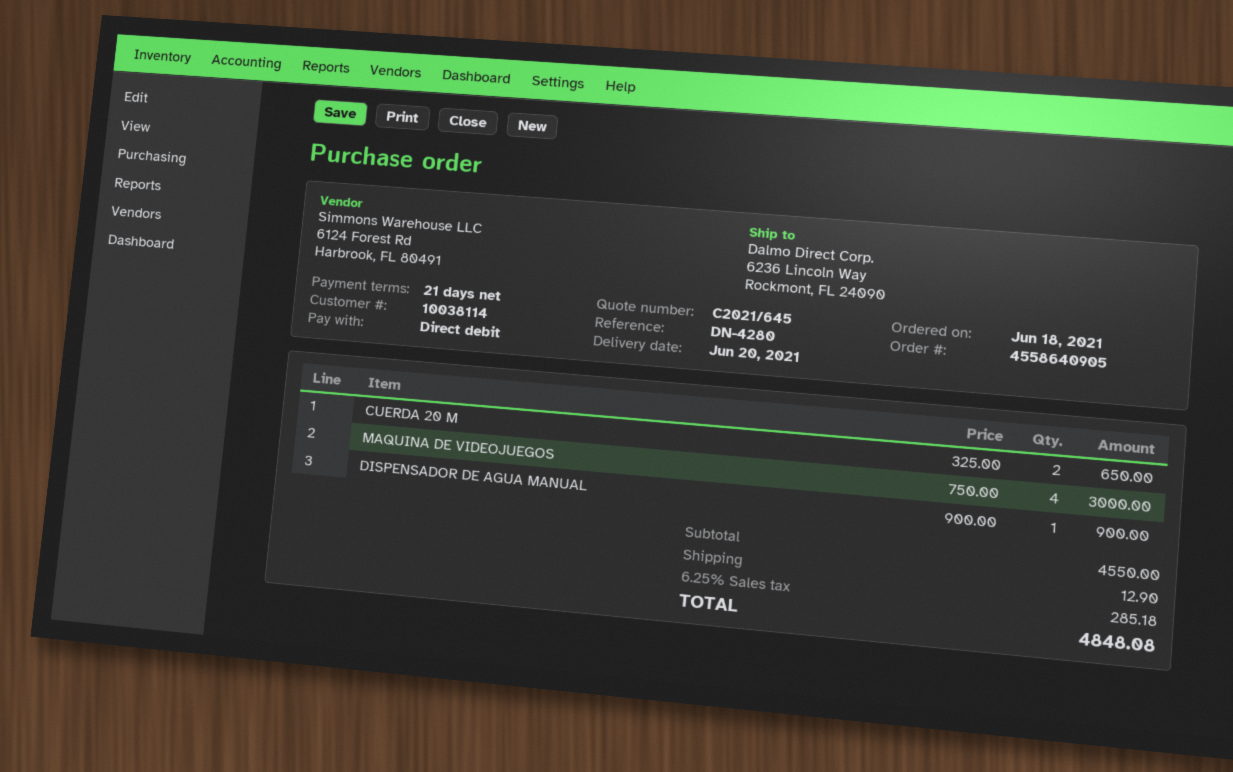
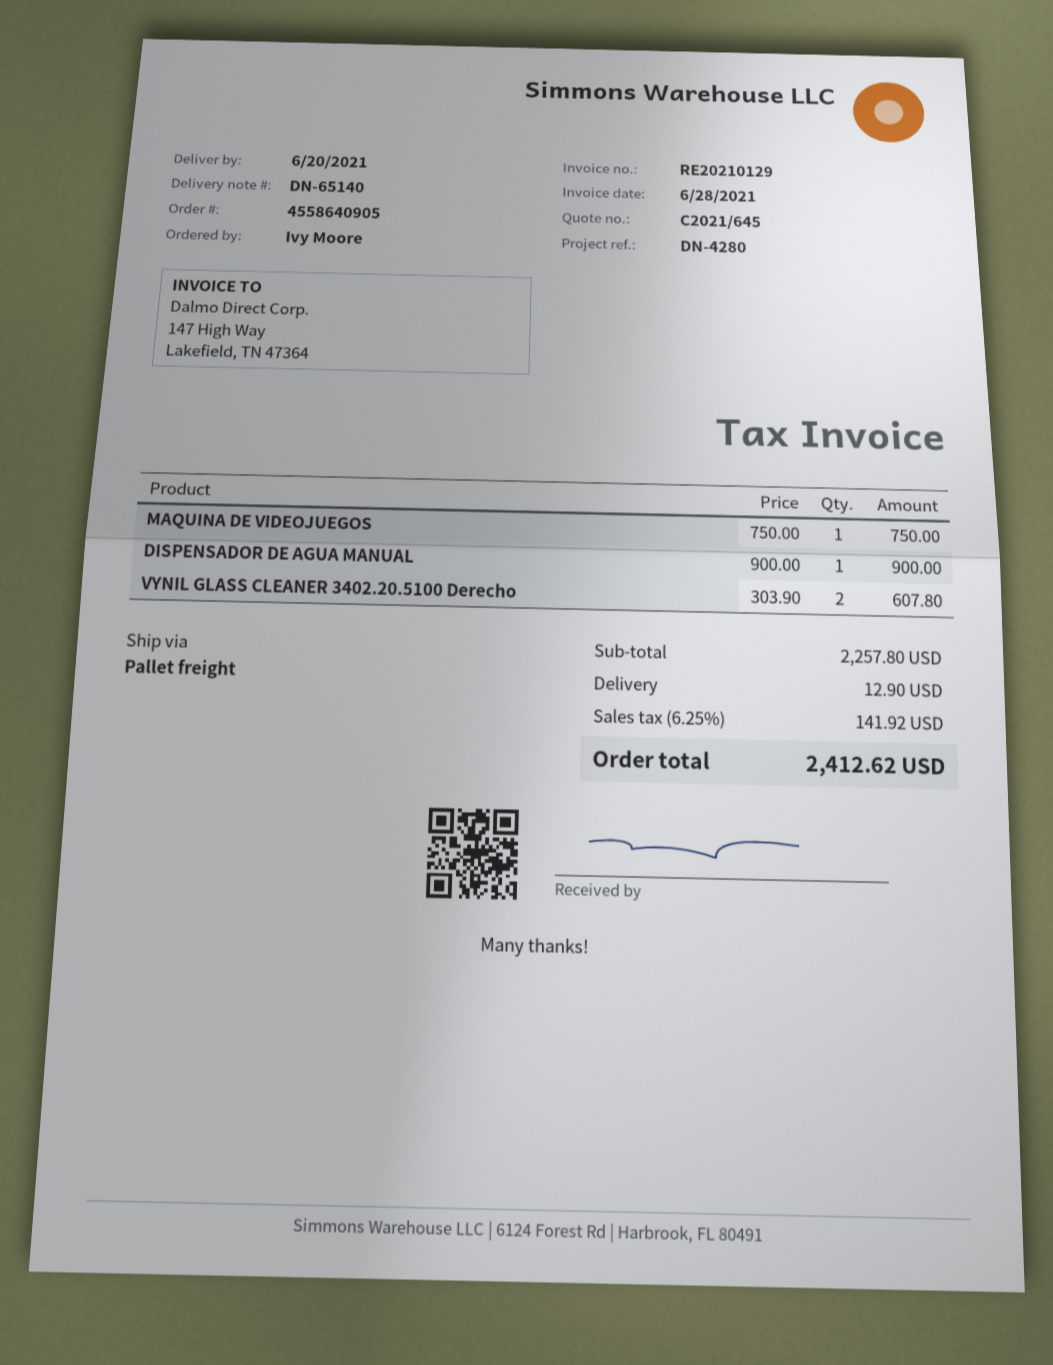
CUERDA 20 M: 2 x 325.00 = 650.00 -> none
MAQUINA DE VIDEOJUEGOS: 4 x 750.00 = 3000.00 -> 1 x 750.00 = 750.00
VYNIL GLASS CLEANER 3402.20.5100 Derecho: none -> 2 x 303.90 = 607.80
subtotal: 4550.00 -> 2257.80
tax: 6.25% = 285.18 -> 6.25% = 141.92
total: 4848.08 -> 2412.62

